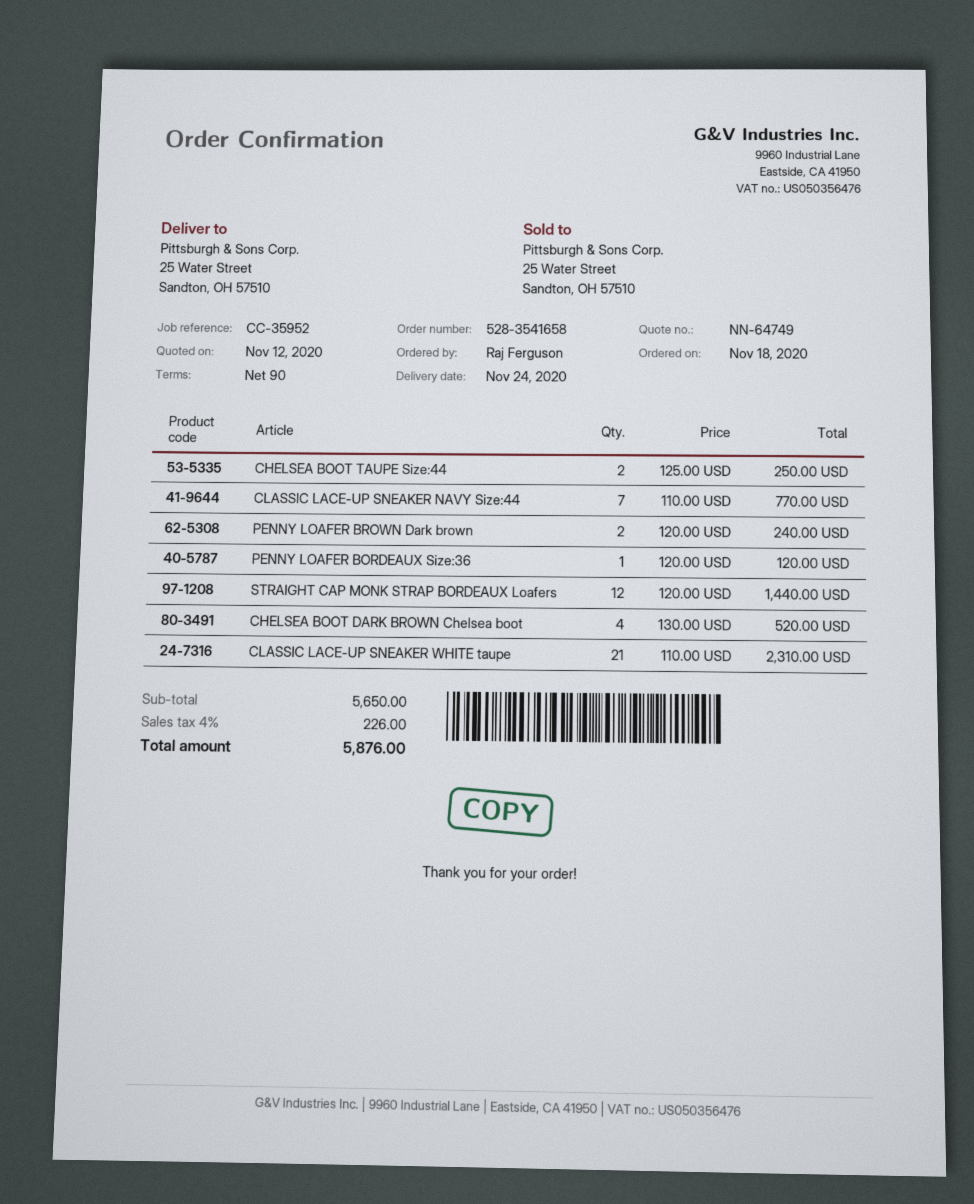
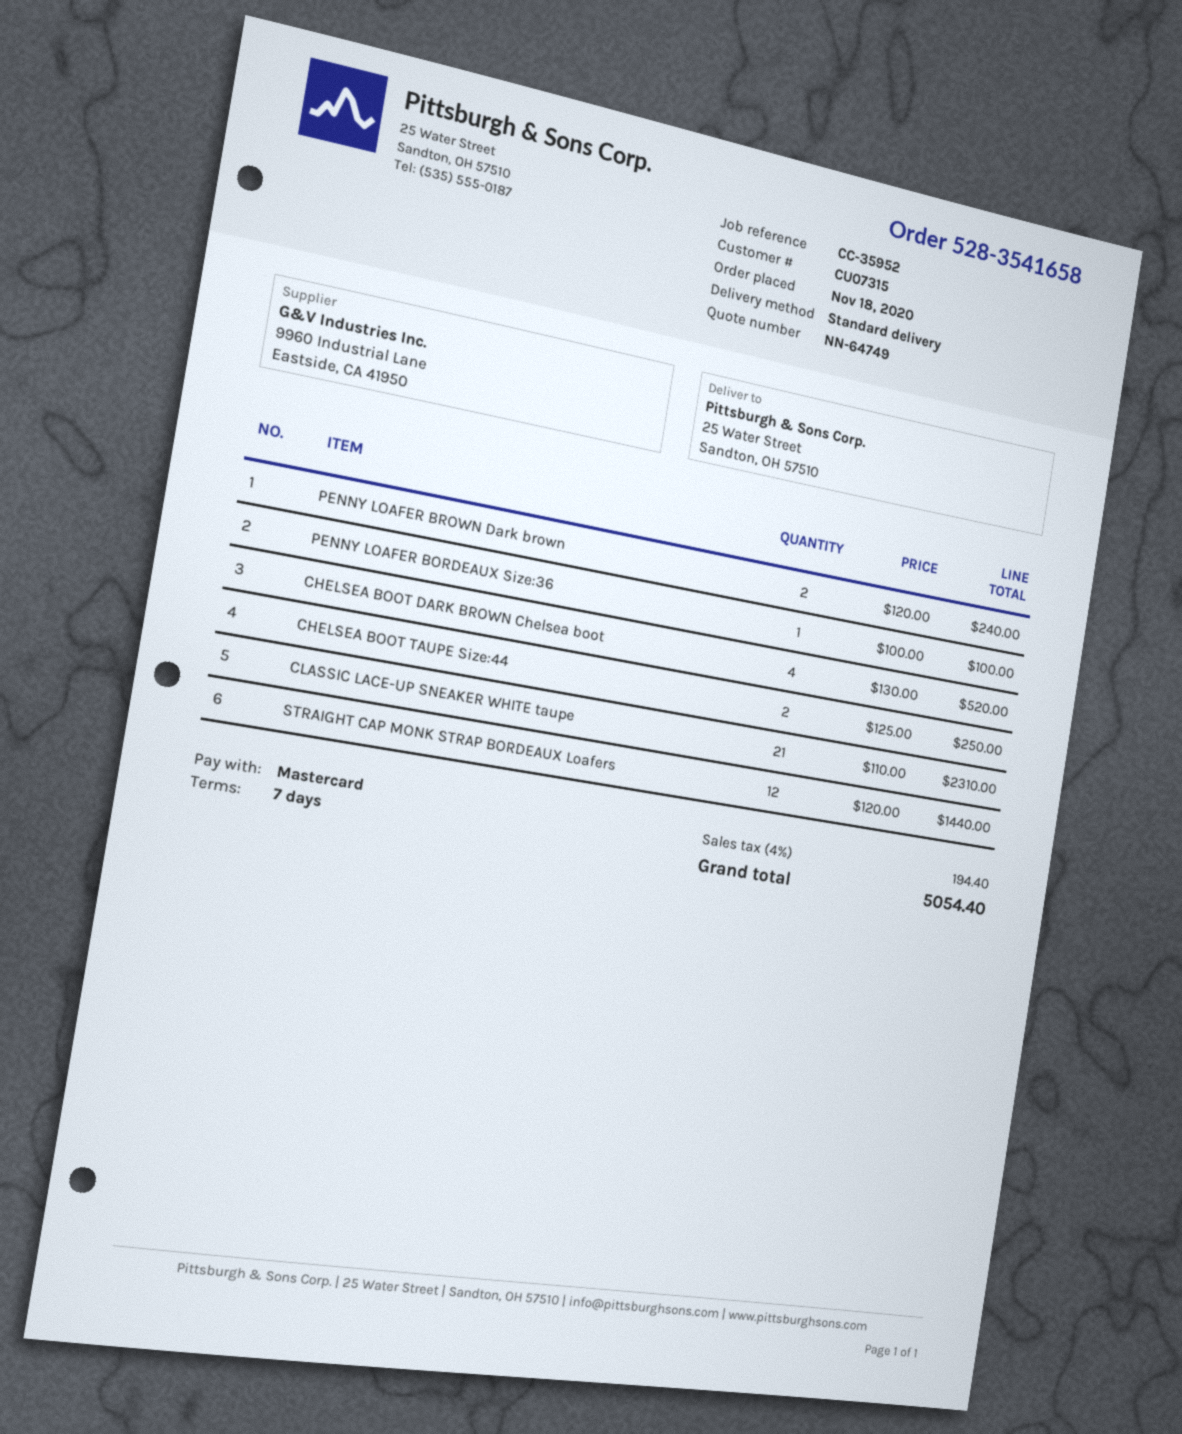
payment terms: 90 days -> 7 days
CLASSIC LACE-UP SNEAKER NAVY Size:44: 7 x 110.00 = 770.00 -> none
PENNY LOAFER BORDEAUX Size:36: 1 x 120.00 = 120.00 -> 1 x 100.00 = 100.00
tax: 4% = 226.00 -> 4% = 194.40
total: 5876.00 -> 5054.40

